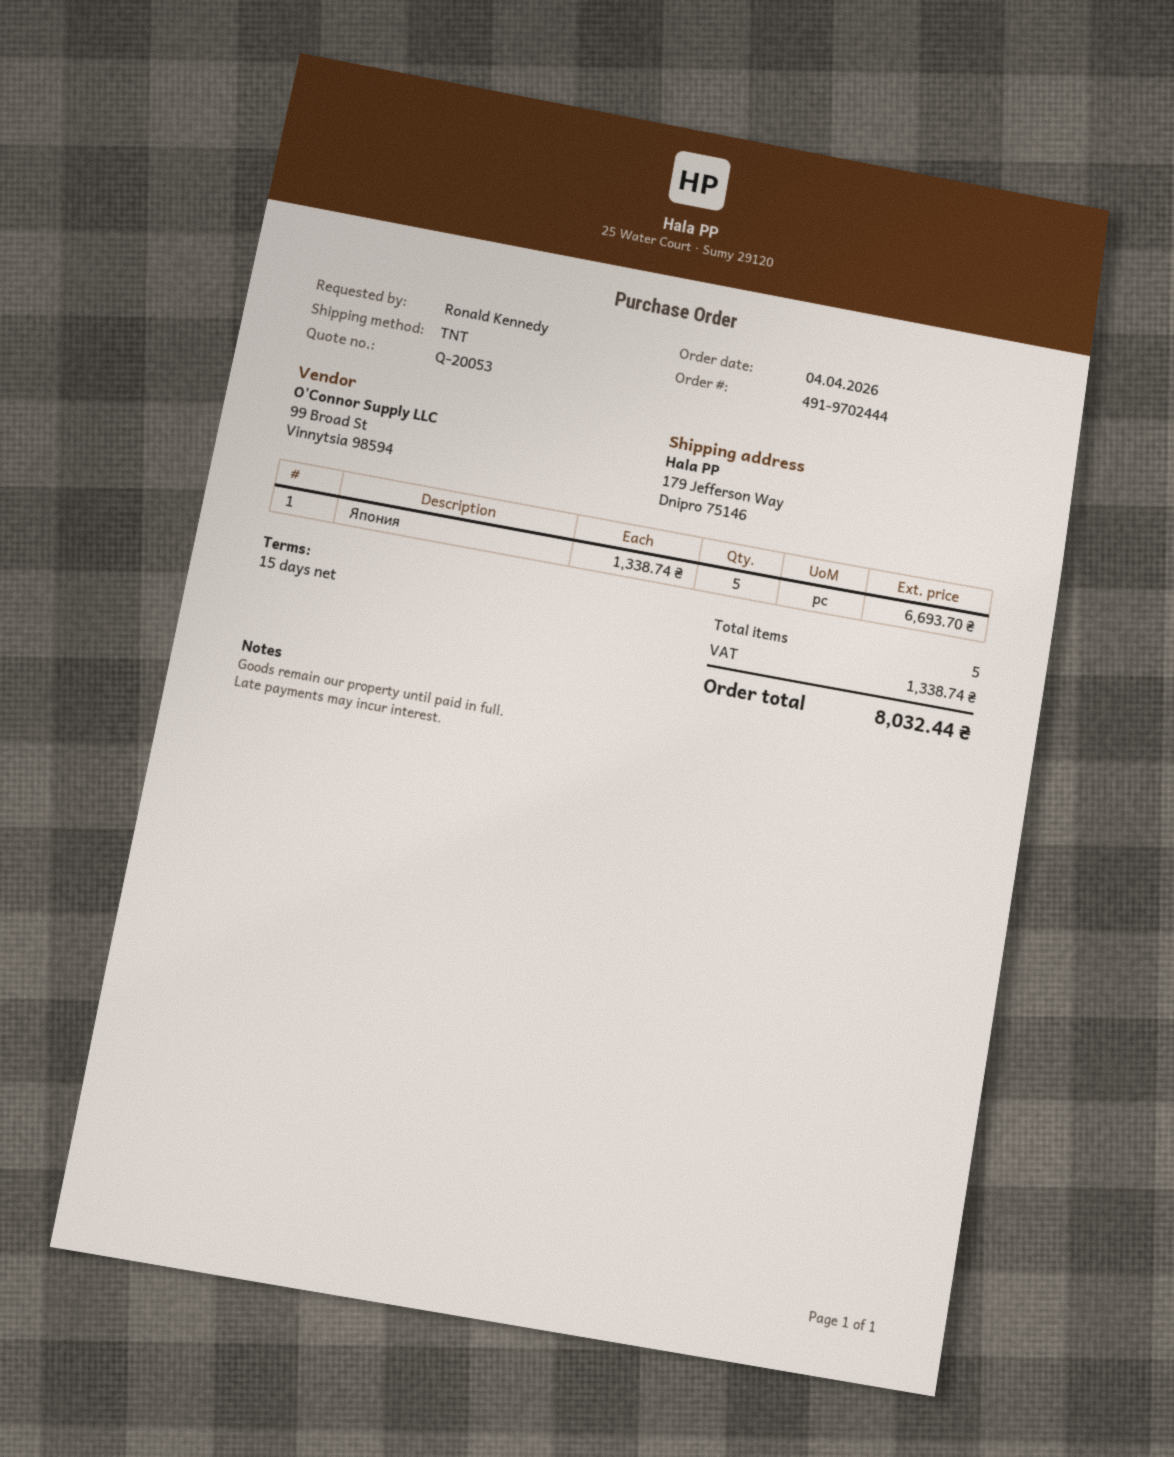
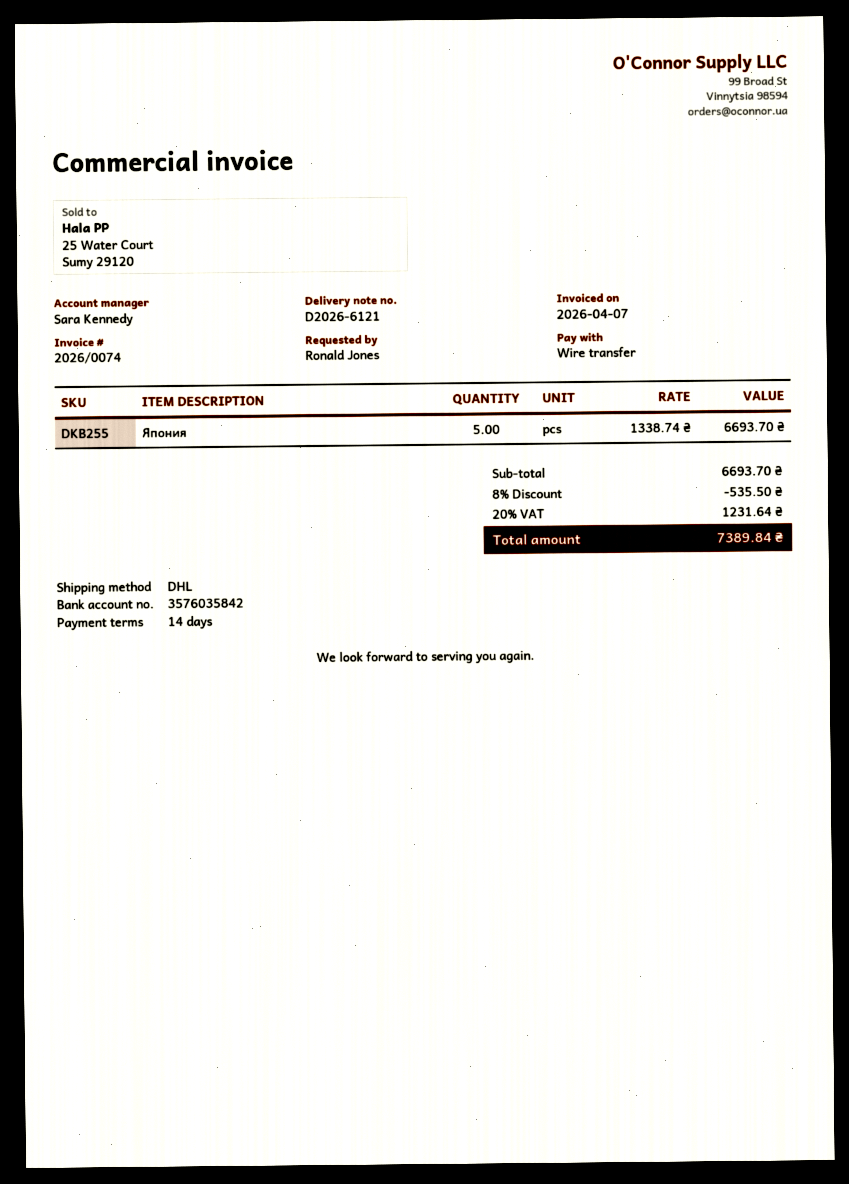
payment terms: 15 days -> 14 days
ordered by: Ronald Kennedy -> Ronald Jones
shipping method: TNT -> DHL
discount: none -> 8% = 535.50
tax: 1338.74 -> 1231.64
total: 8032.44 -> 7389.84

